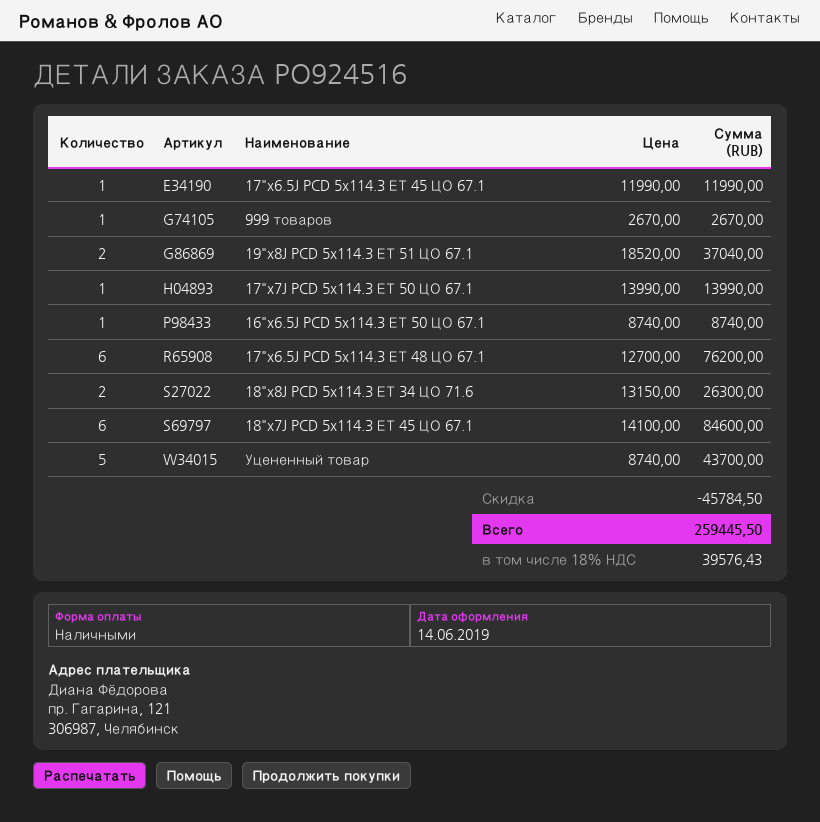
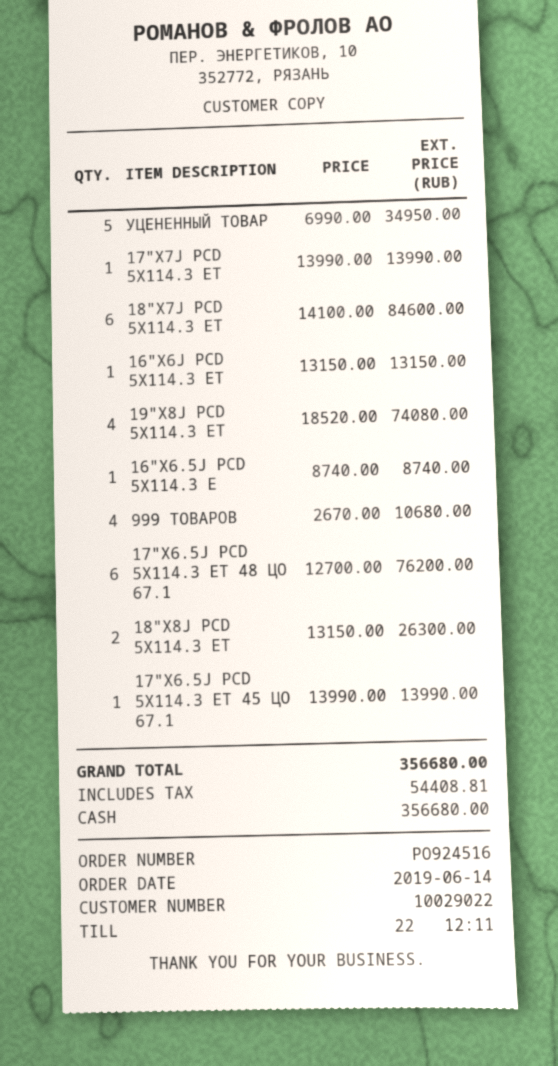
17"x6.5J PCD 5x114.3 ЕТ 45 ЦО 67.1: 1 x 11990.00 = 11990.00 -> 1 x 13990.00 = 13990.00
999 товаров: 1 x 2670.00 = 2670.00 -> 4 x 2670.00 = 10680.00
19"x8J PCD 5x114.3 ЕТ 51 ЦО 67.1: 2 x 18520.00 = 37040.00 -> 4 x 18520.00 = 74080.00
Уцененный товар: 5 x 8740.00 = 43700.00 -> 5 x 6990.00 = 34950.00
16"X6J PCD 5X114.3 ЕТ: none -> 1 x 13150.00 = 13150.00
discount: 45784.50 -> none
tax: 39576.43 -> 54408.81
total: 259445.50 -> 356680.00

